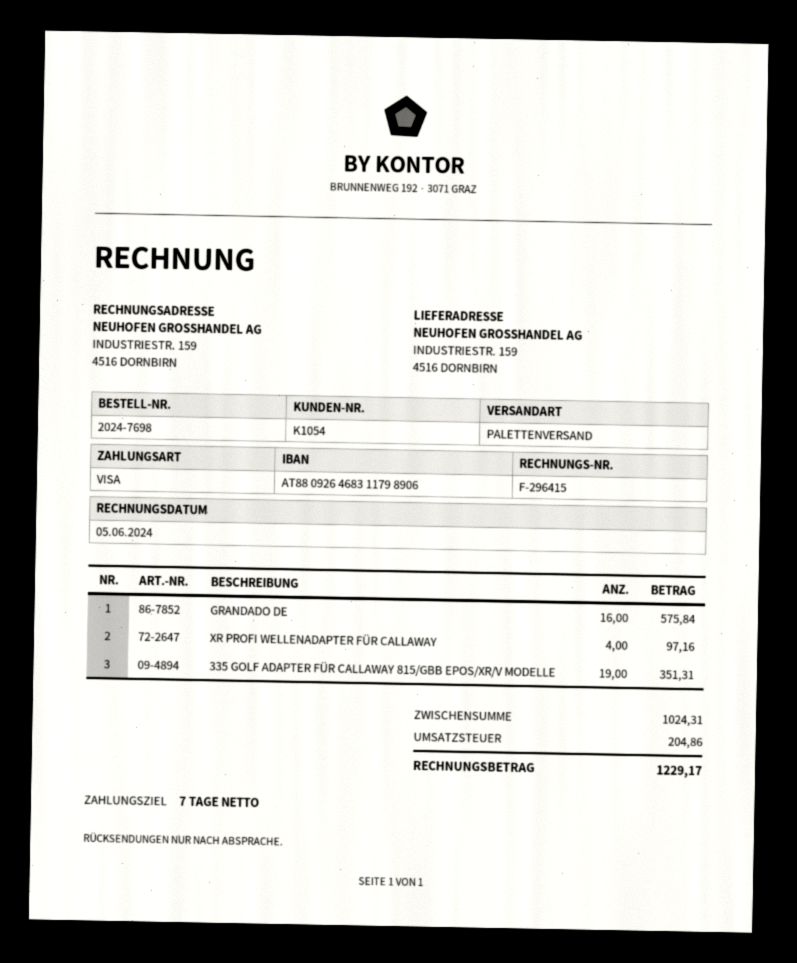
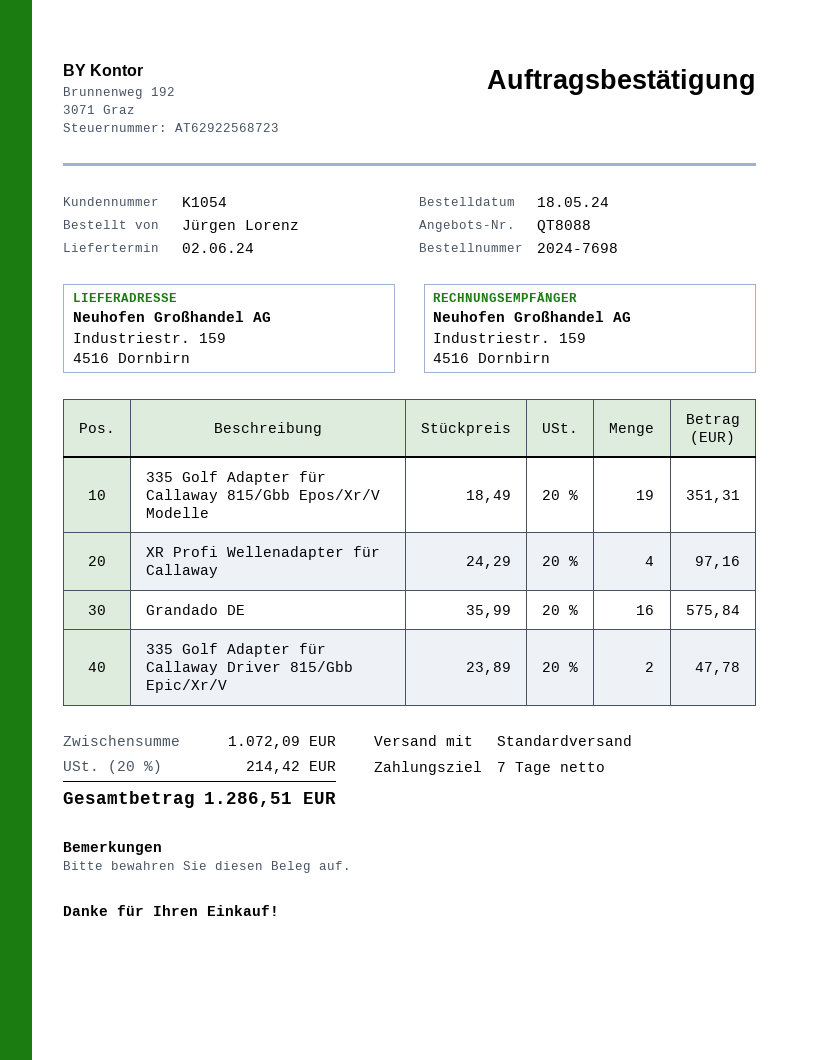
shipping method: pallet freight -> standard
335 Golf Adapter für Callaway Driver 815/Gbb Epic/Xr/V: none -> 2 for 47.78
subtotal: 1024.31 -> 1072.09
tax: 204.86 -> 214.42
total: 1229.17 -> 1286.51

